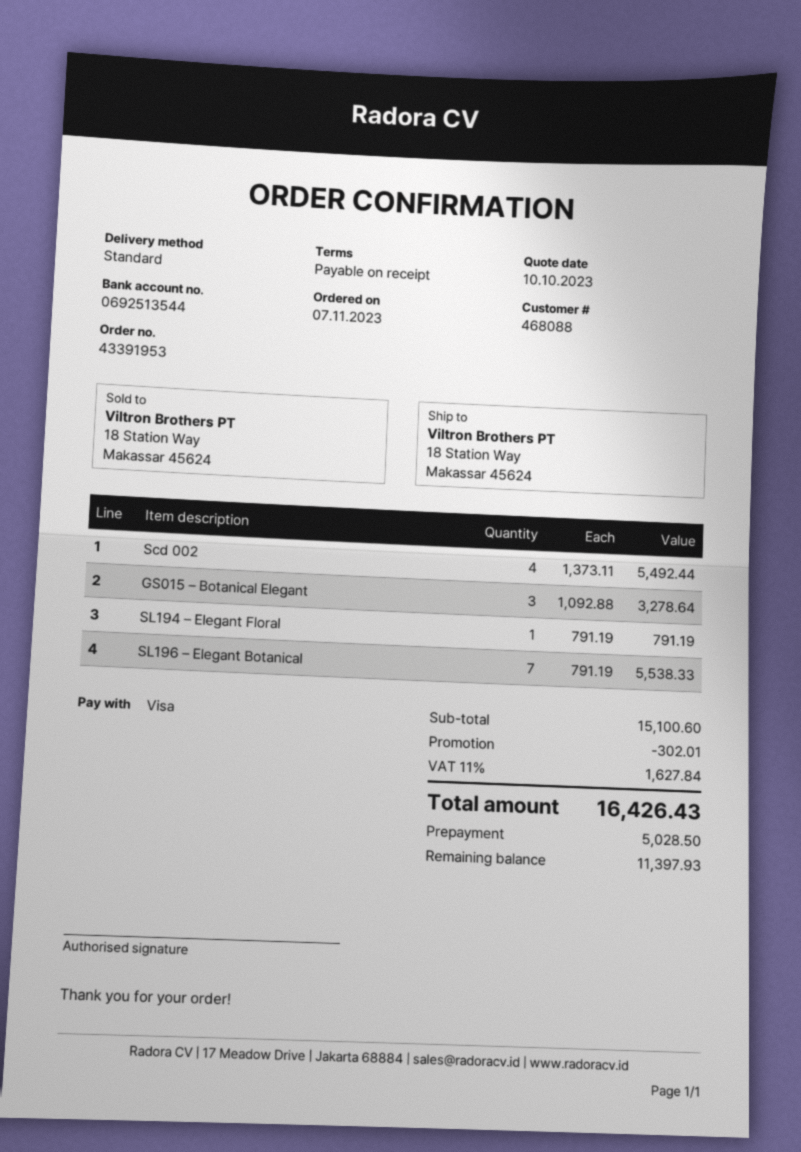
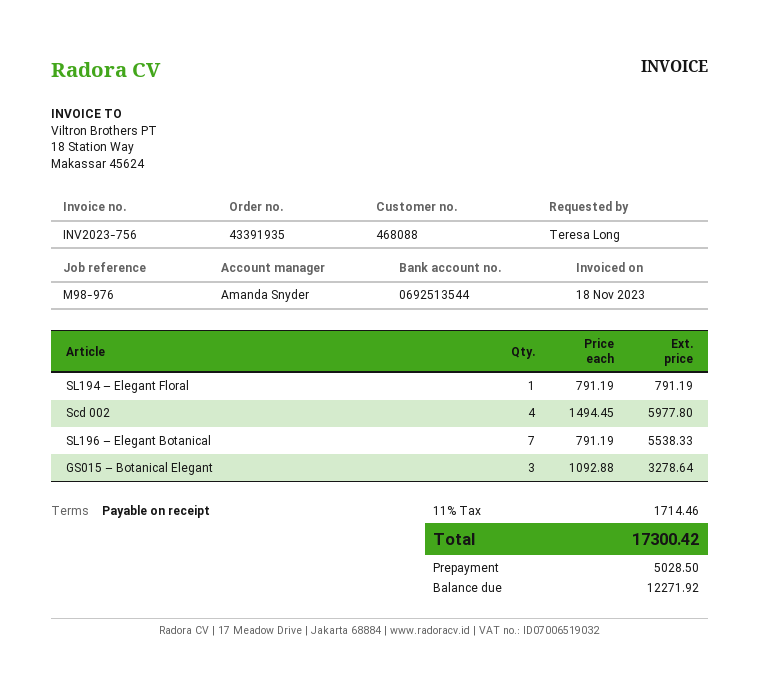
order number: 43391953 -> 43391935
Scd 002: 4 x 1373.11 = 5492.44 -> 4 x 1494.45 = 5977.80
discount: 302.01 -> none
tax: 11% = 1627.84 -> 11% = 1714.46
total: 16426.43 -> 17300.42
balance: 11397.93 -> 12271.92

